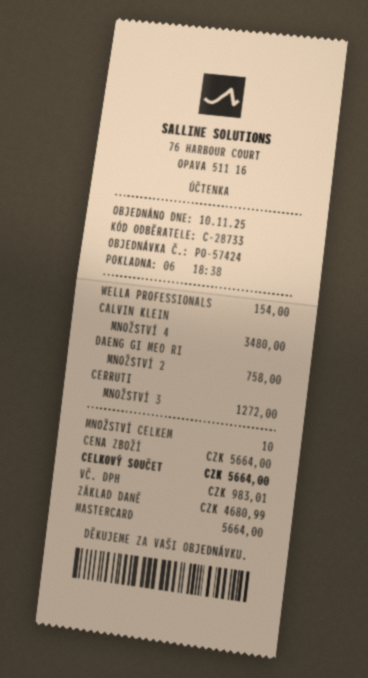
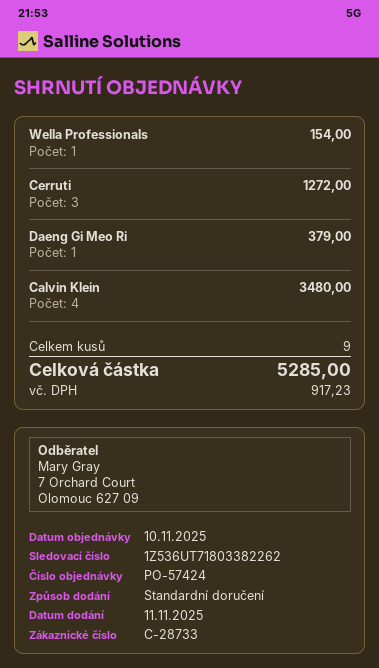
DAENG GI MEO RI: 2 for 758.00 -> 1 for 379.00
total quantity: 10 -> 9
tax: 983.01 -> 917.23
total: 5664.00 -> 5285.00

